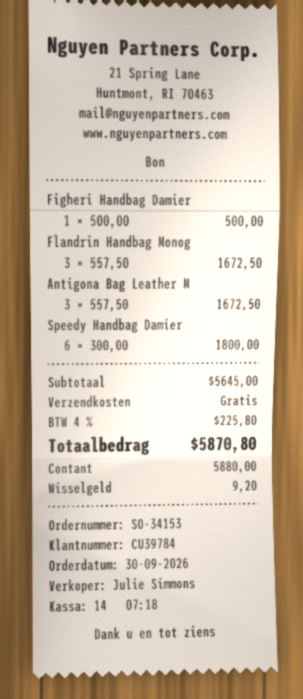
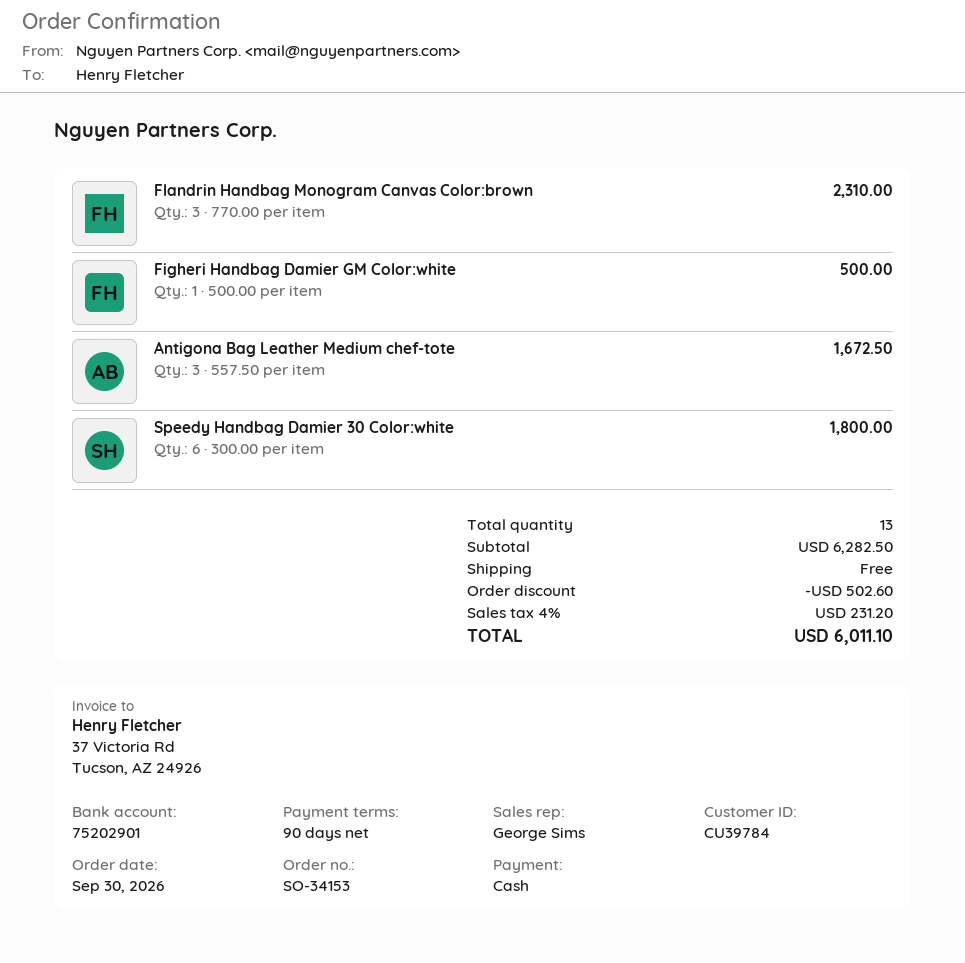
sales rep: Julie Simmons -> George Sims
Flandrin Handbag Monog: 3 x 557.50 = 1672.50 -> 3 x 770.00 = 2310.00
subtotal: 5645.00 -> 6282.50
discount: none -> 502.60
tax: 4% = 225.80 -> 4% = 231.20
total: 5870.80 -> 6011.10

